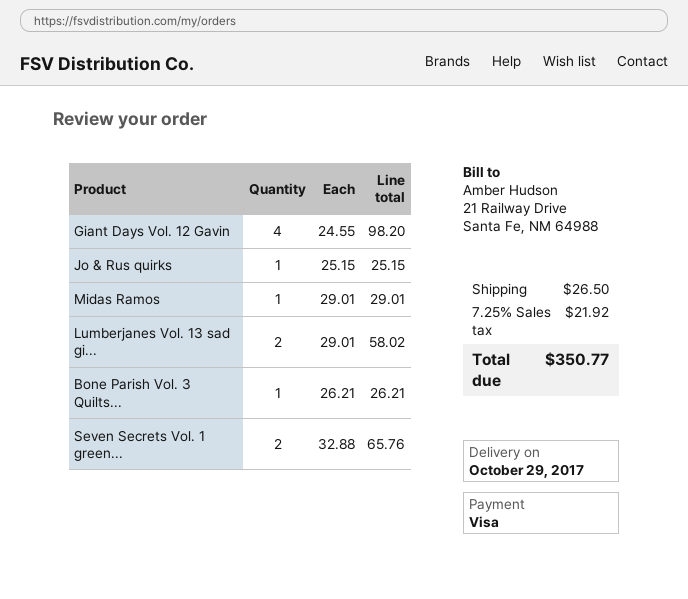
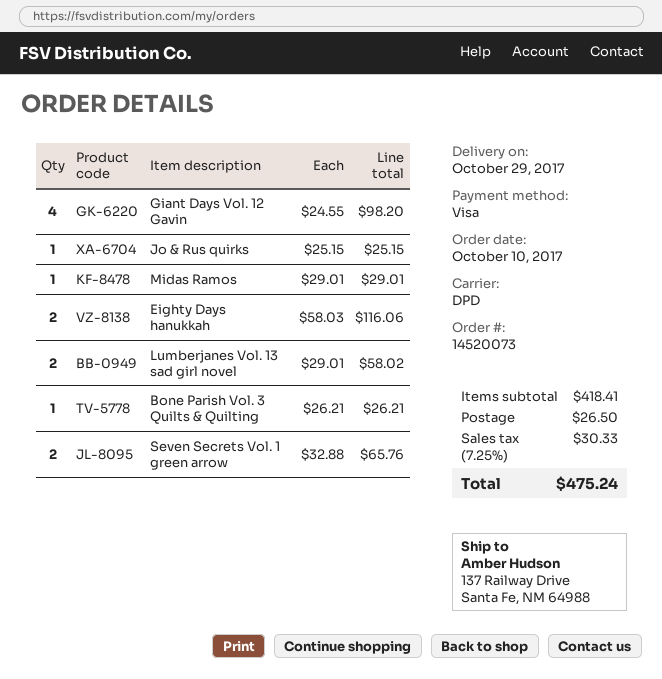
Eighty Days hanukkah: none -> 2 x 58.03 = 116.06
tax: 7.25% = 21.92 -> 7.25% = 30.33
total: 350.77 -> 475.24

